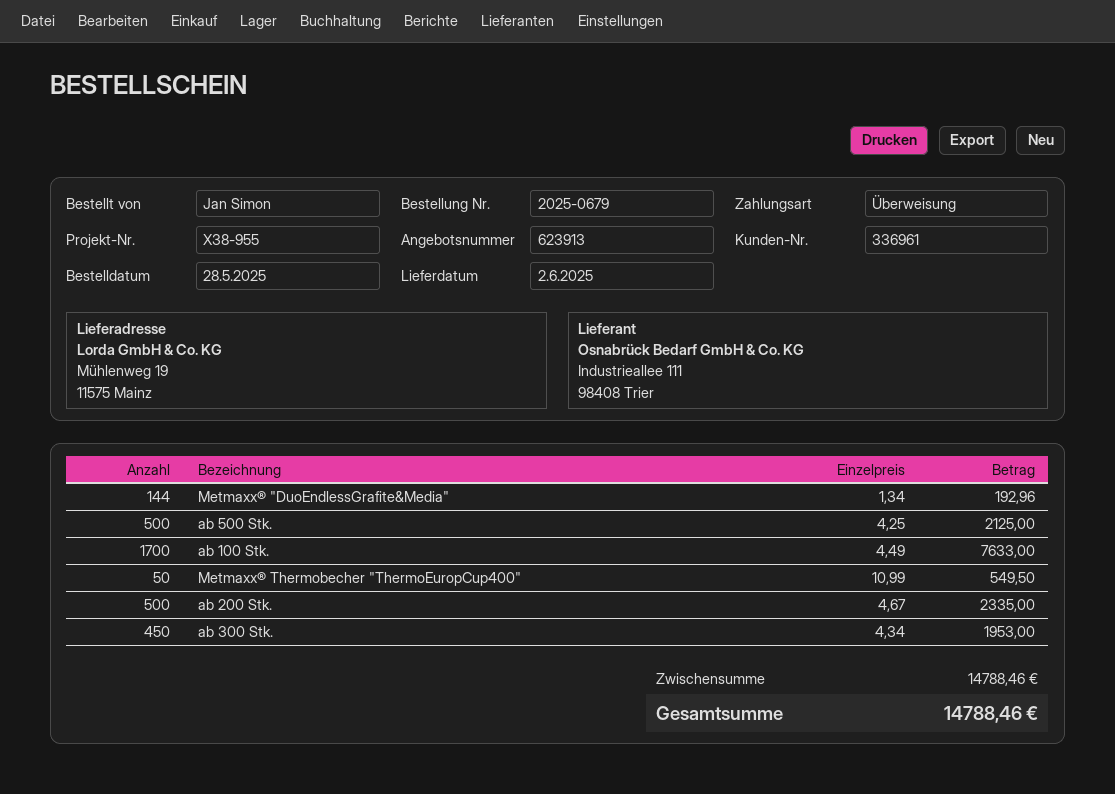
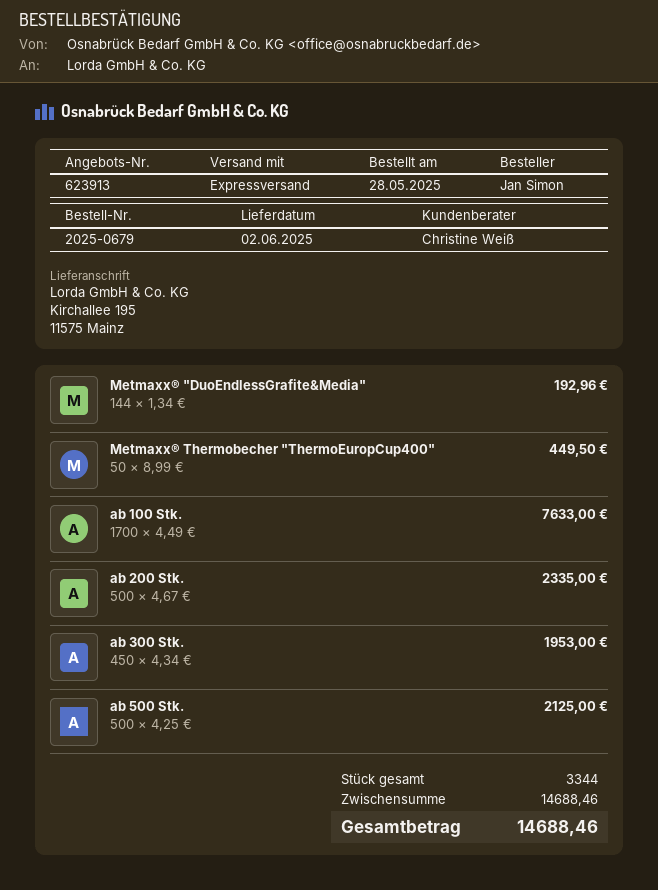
ship to: Mühlenweg 19, 11575 Mainz -> Kirchallee 195, 11575 Mainz
Metmaxx® Thermobecher "ThermoEuropCup400": 50 x 10.99 = 549.50 -> 50 x 8.99 = 449.50
subtotal: 14788.46 -> 14688.46
total: 14788.46 -> 14688.46

